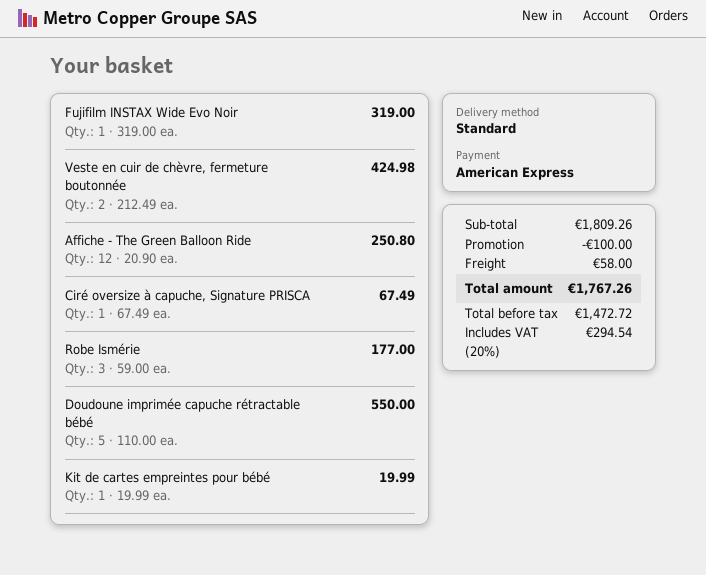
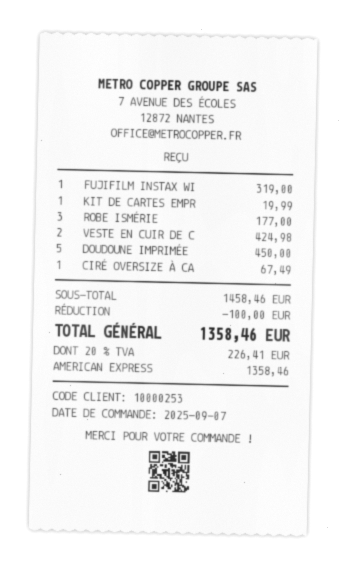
Affiche - The Green Balloon Ride: 12 for 250.80 -> none
Doudoune imprimée capuche rétractable bébé: 5 for 550.00 -> 5 for 450.00
subtotal: 1809.26 -> 1458.46
shipping: 58.00 -> none
tax: 20% = 294.54 -> 20% = 226.41
total: 1767.26 -> 1358.46

